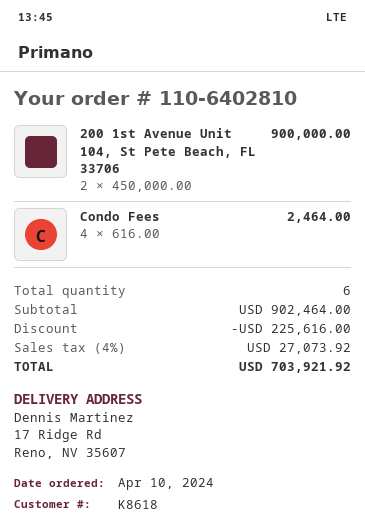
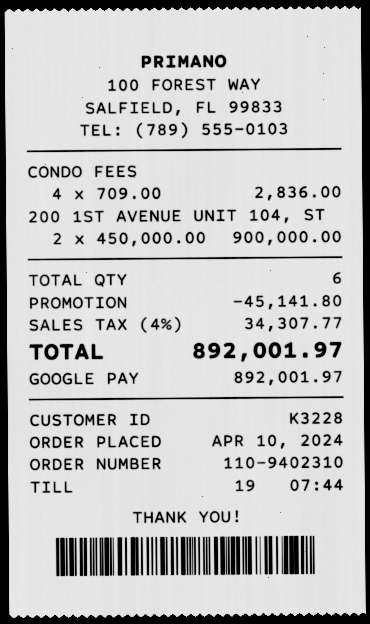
order number: 110-6402810 -> 110-9402310
customer number: K8618 -> K3228
Condo Fees: 4 x 616.00 = 2464.00 -> 4 x 709.00 = 2836.00
discount: 225616.00 -> 45141.80
tax: 4% = 27073.92 -> 4% = 34307.77
total: 703921.92 -> 892001.97

